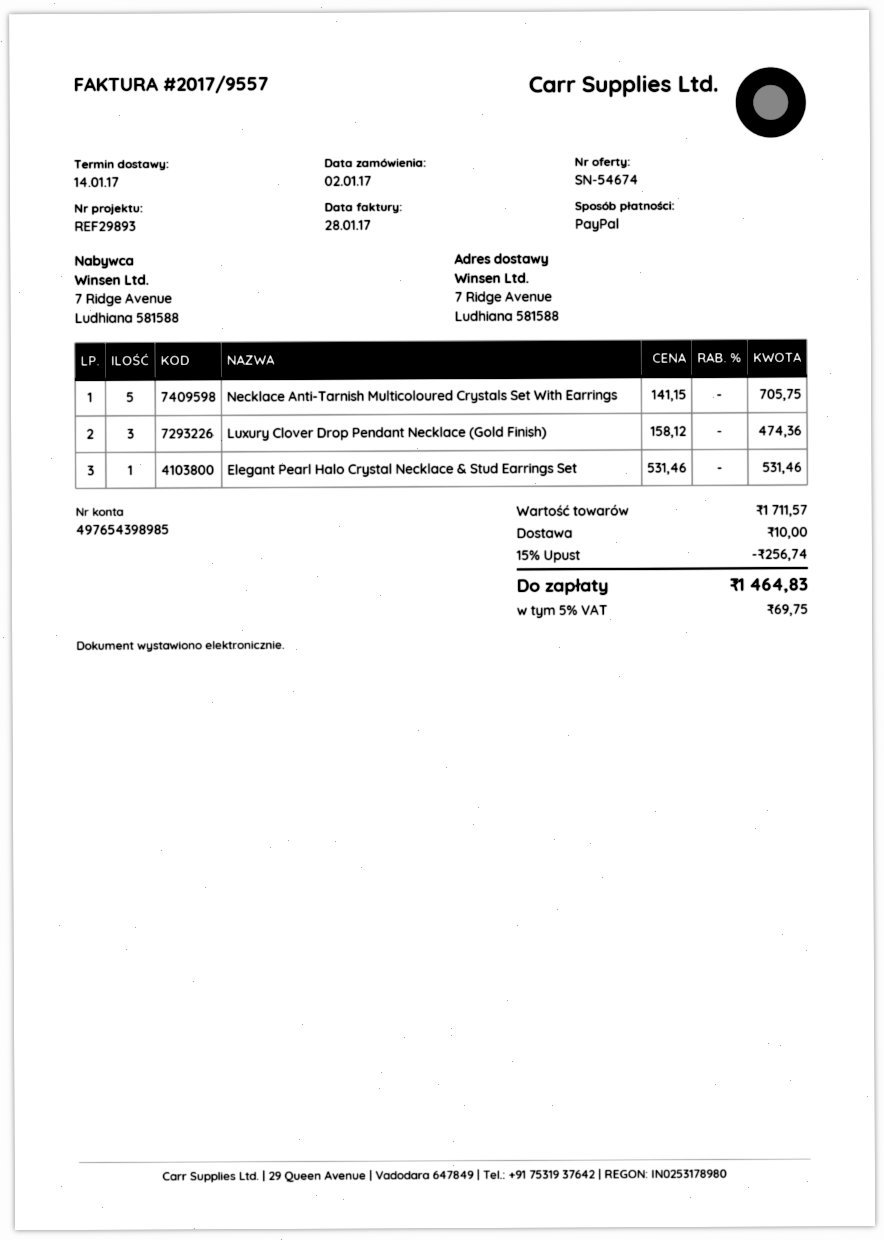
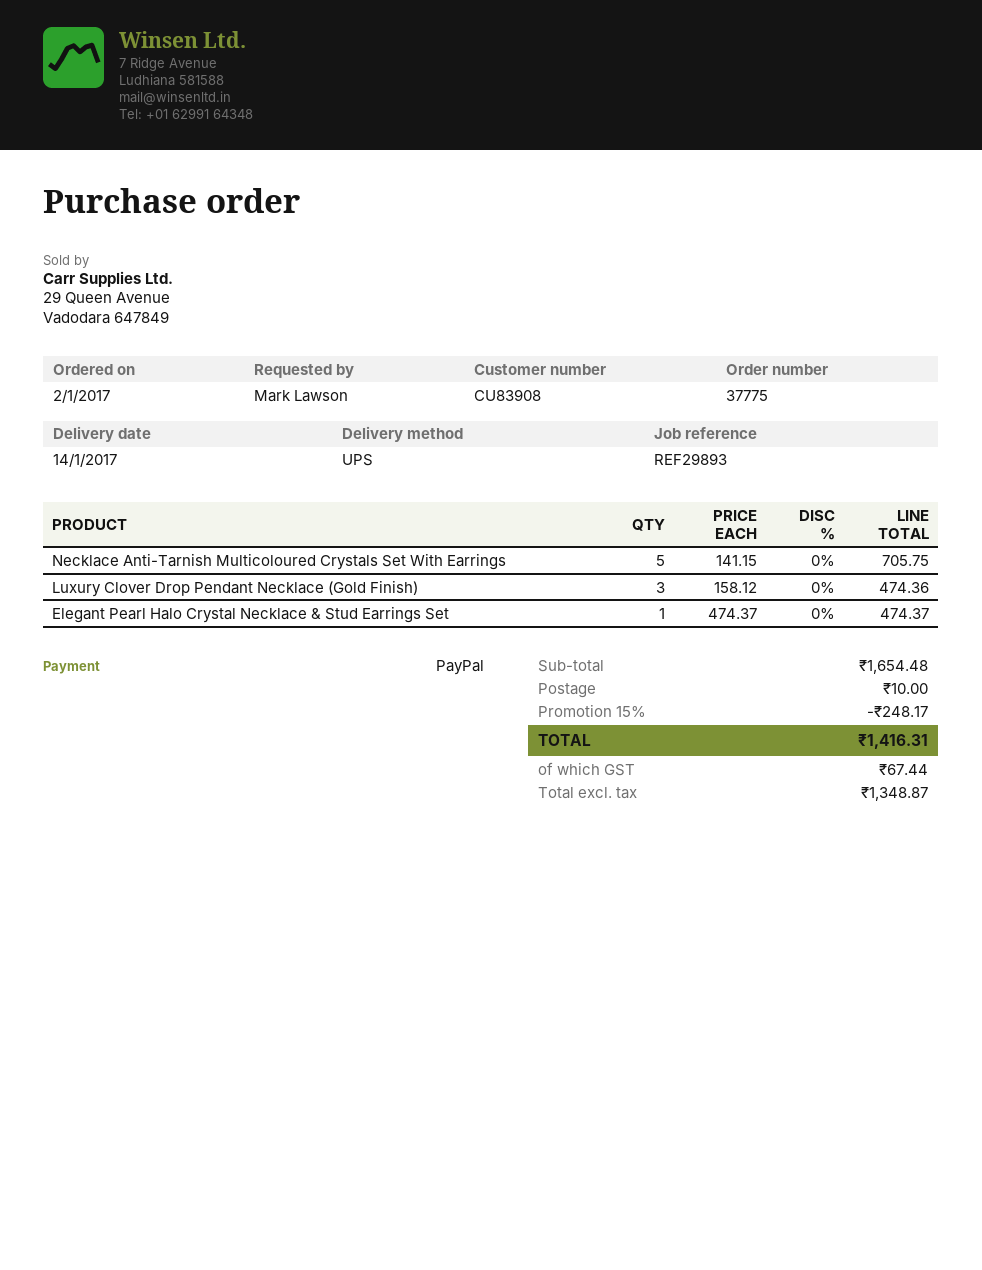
Elegant Pearl Halo Crystal Necklace & Stud Earrings Set: 1 x 531.46 = 531.46 -> 1 x 474.37 = 474.37
subtotal: 1711.57 -> 1654.48
discount: 15% = 256.74 -> 15% = 248.17
tax: 69.75 -> 67.44
total: 1464.83 -> 1416.31

